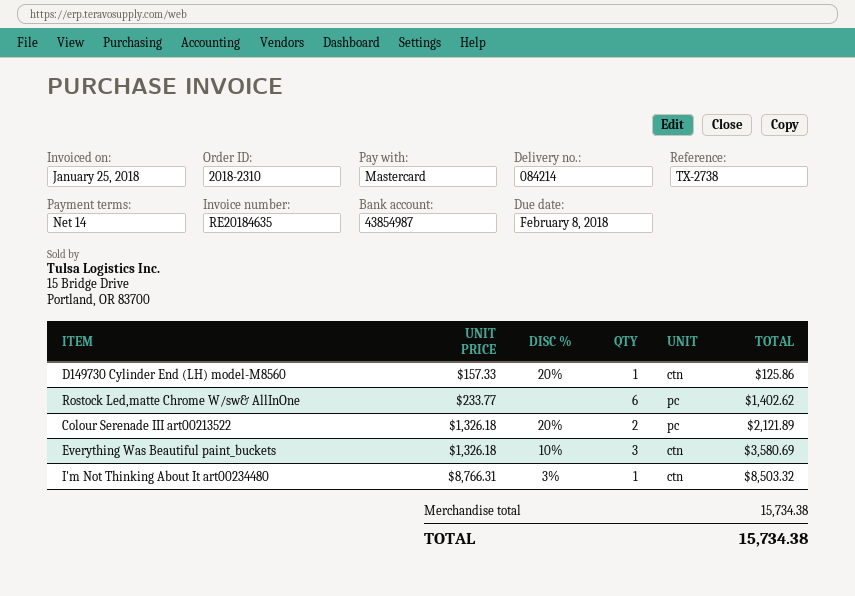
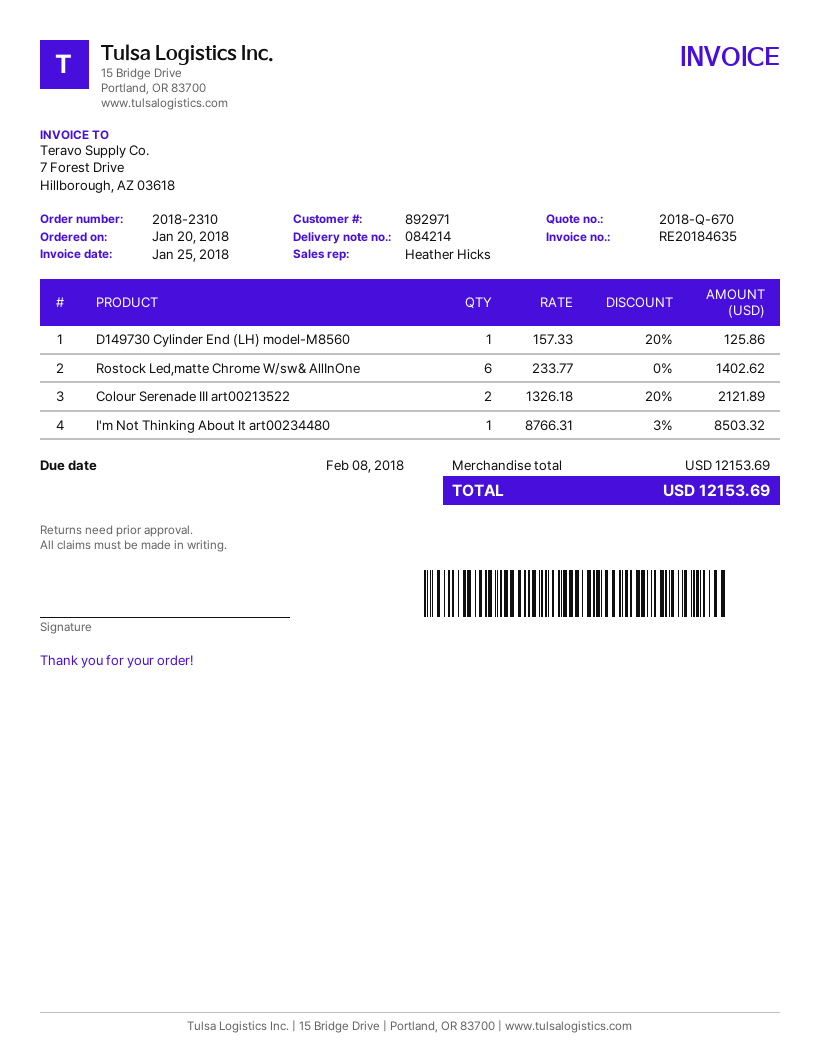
Everything Was Beautiful paint_buckets: 3 x 1326.18 - 10% = 3580.69 -> none
subtotal: 15734.38 -> 12153.69
total: 15734.38 -> 12153.69

